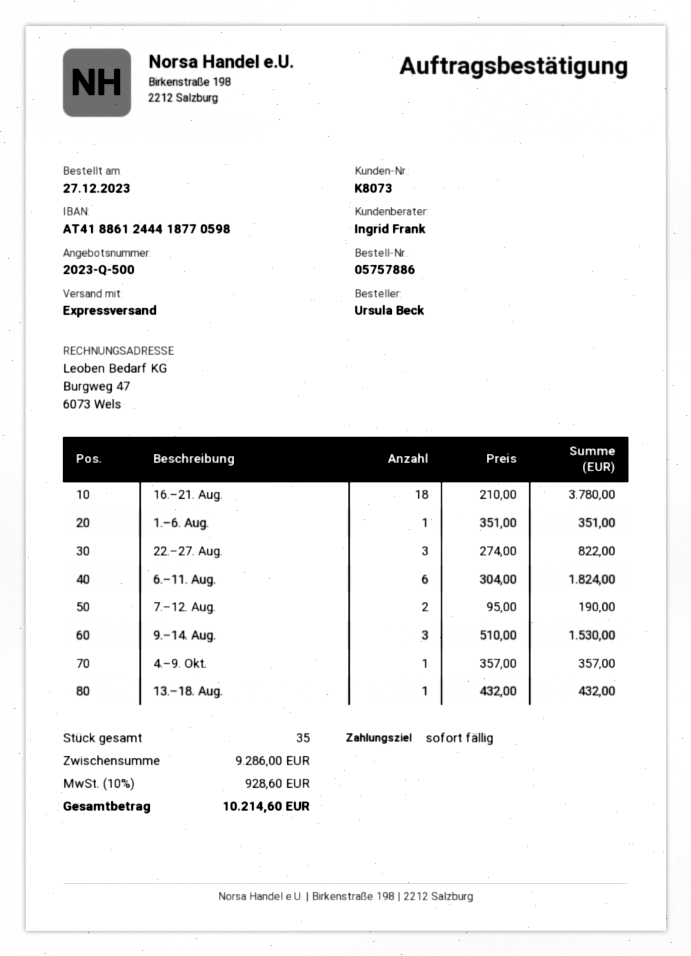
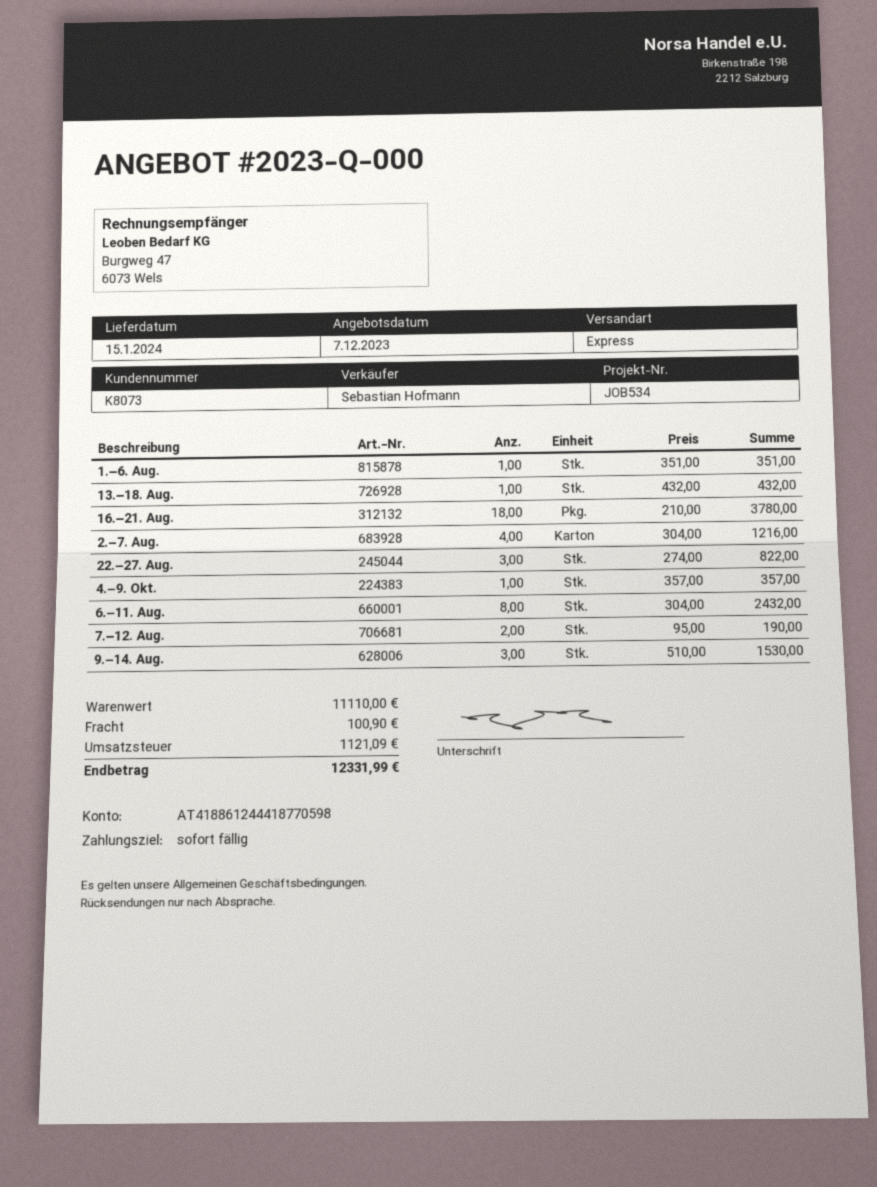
quote number: 2023-Q-500 -> 2023-Q-000
sales rep: Ingrid Frank -> Sebastian Hofmann
6.–11. Aug.: 6 x 304.00 = 1824.00 -> 8 x 304.00 = 2432.00
2.–7. Aug.: none -> 4 x 304.00 = 1216.00
subtotal: 9286.00 -> 11110.00
shipping: none -> 100.90
tax: 928.60 -> 1121.09
total: 10214.60 -> 12331.99

